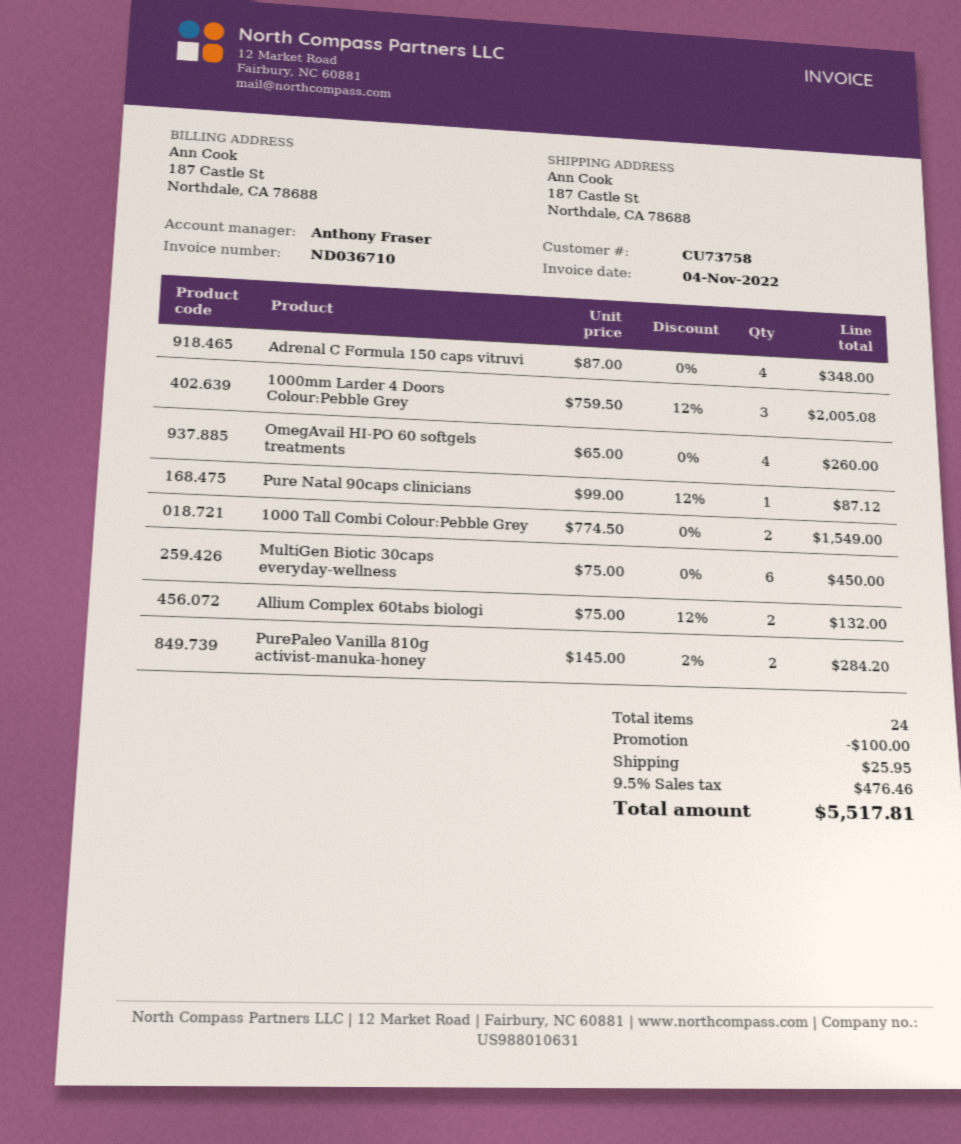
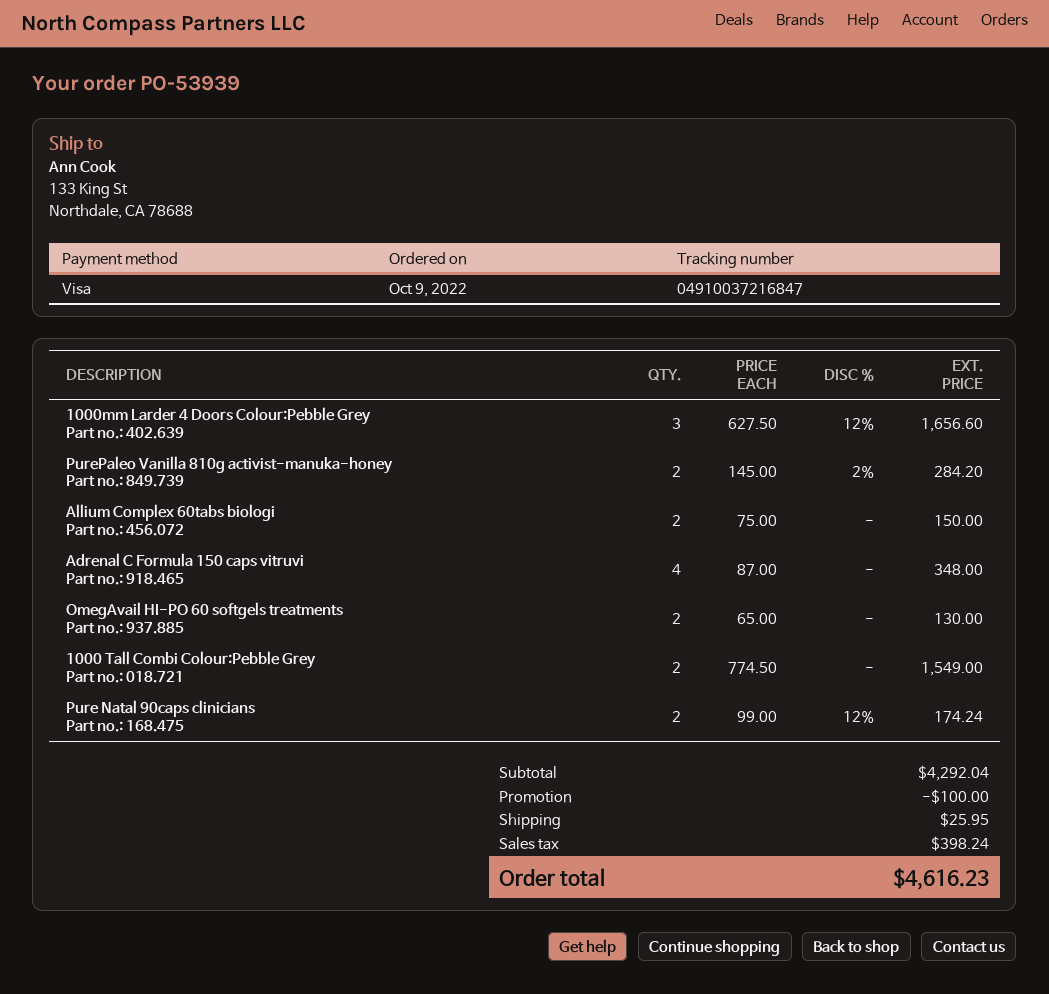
ship to: 187 Castle St, Northdale, CA 78688 -> 133 King St, Northdale, CA 78688
1000mm Larder 4 Doors Colour:Pebble Grey: 3 x 759.50 - 12% = 2005.08 -> 3 x 627.50 - 12% = 1656.60
OmegAvail HI-PO 60 softgels treatments: 4 x 65.00 = 260.00 -> 2 x 65.00 = 130.00
Pure Natal 90caps clinicians: 1 x 99.00 - 12% = 87.12 -> 2 x 99.00 - 12% = 174.24
MultiGen Biotic 30caps everyday-wellness: 6 x 75.00 = 450.00 -> none
Allium Complex 60tabs biologi: 2 x 75.00 - 12% = 132.00 -> 2 x 75.00 = 150.00
tax: 476.46 -> 398.24
total: 5517.81 -> 4616.23

